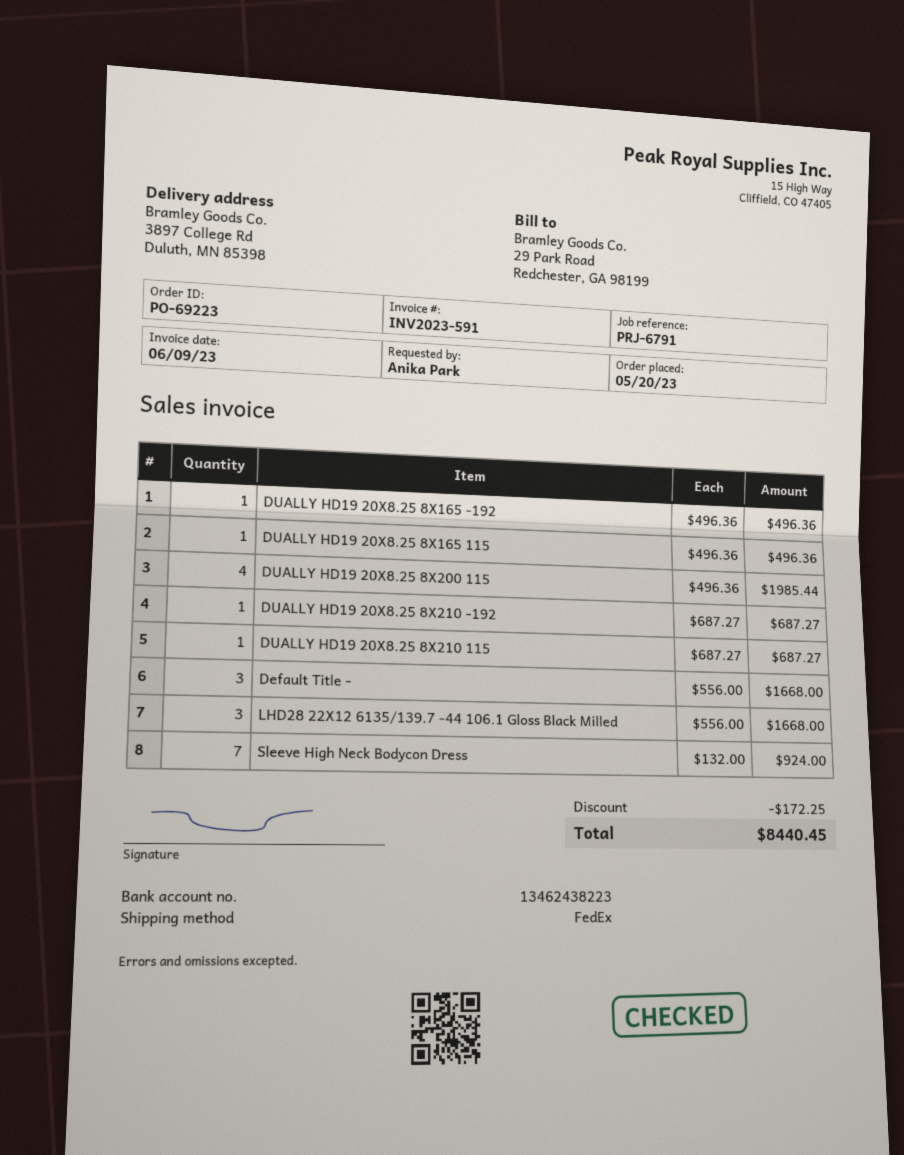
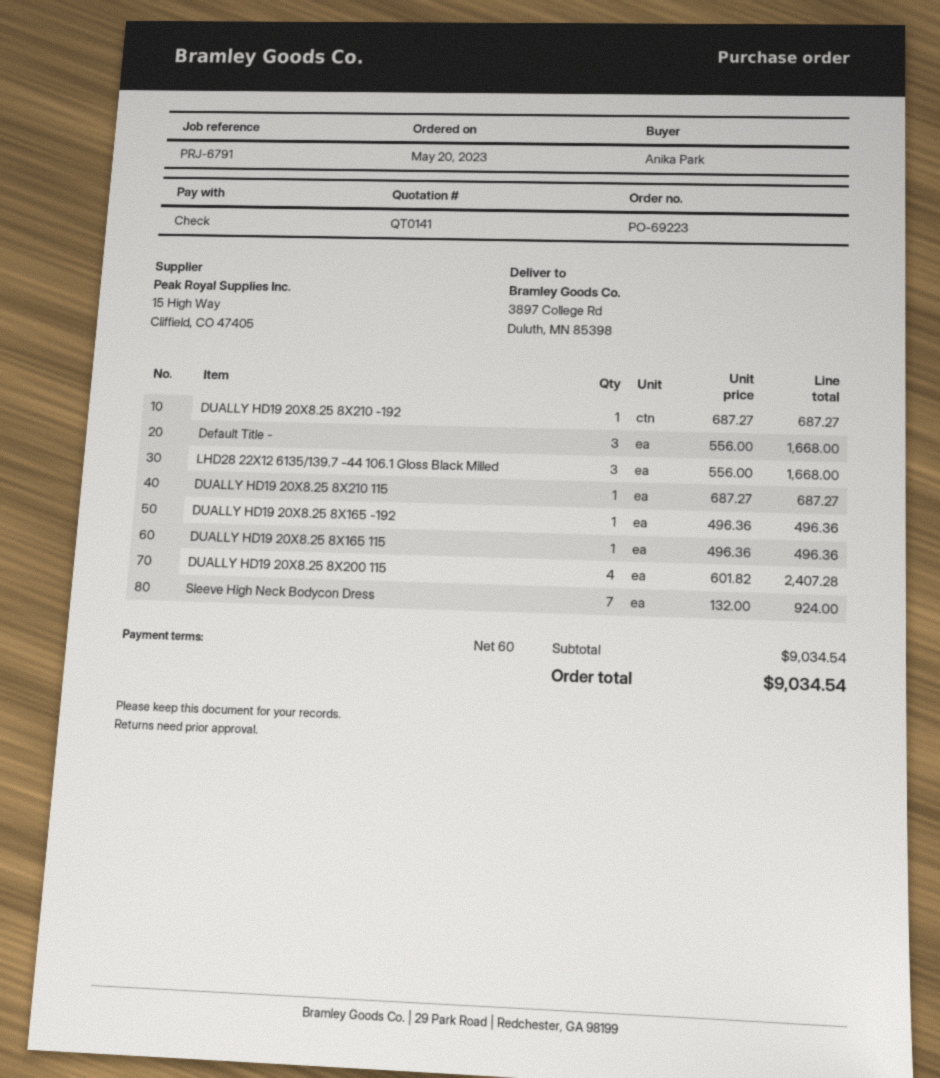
DUALLY HD19 20X8.25 8X200 115: 4 x 496.36 = 1985.44 -> 4 x 601.82 = 2407.28
discount: 172.25 -> none
total: 8440.45 -> 9034.54

